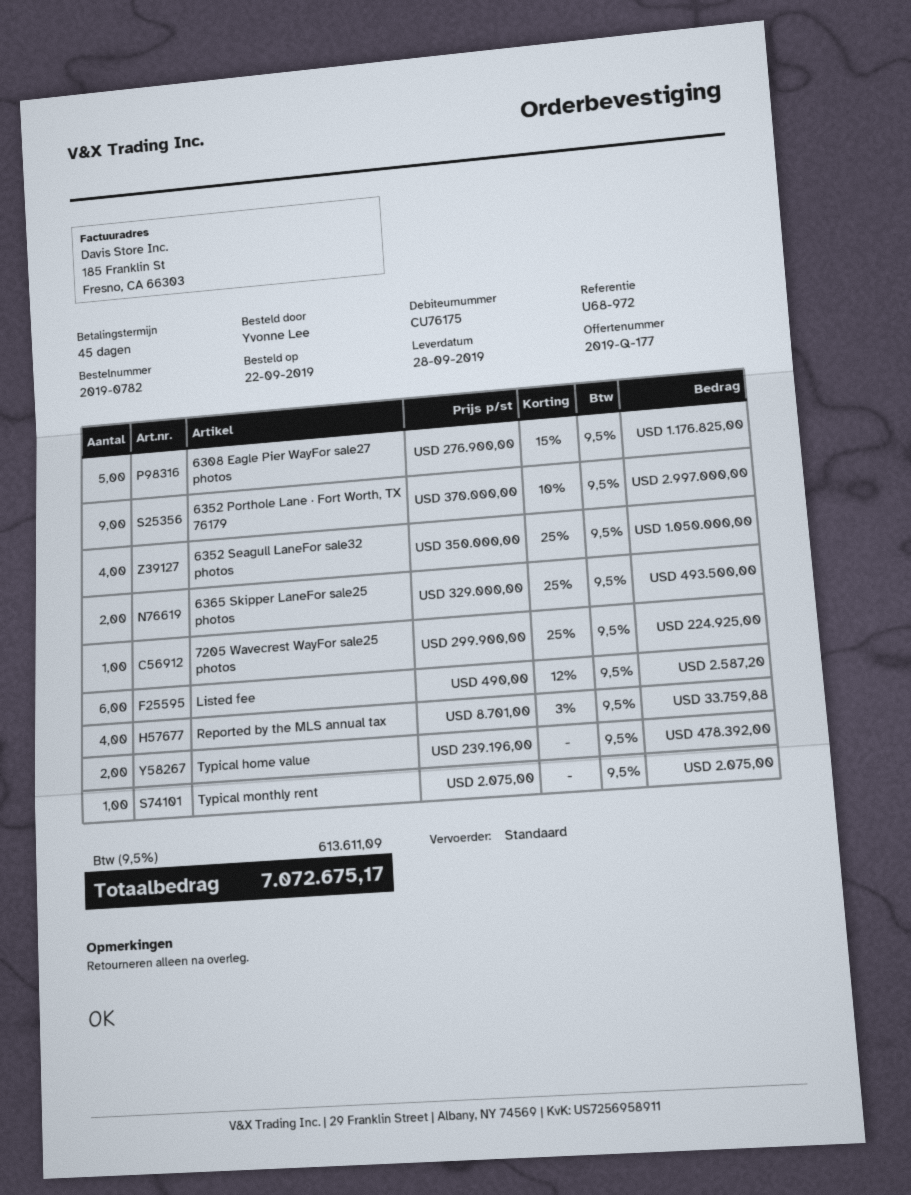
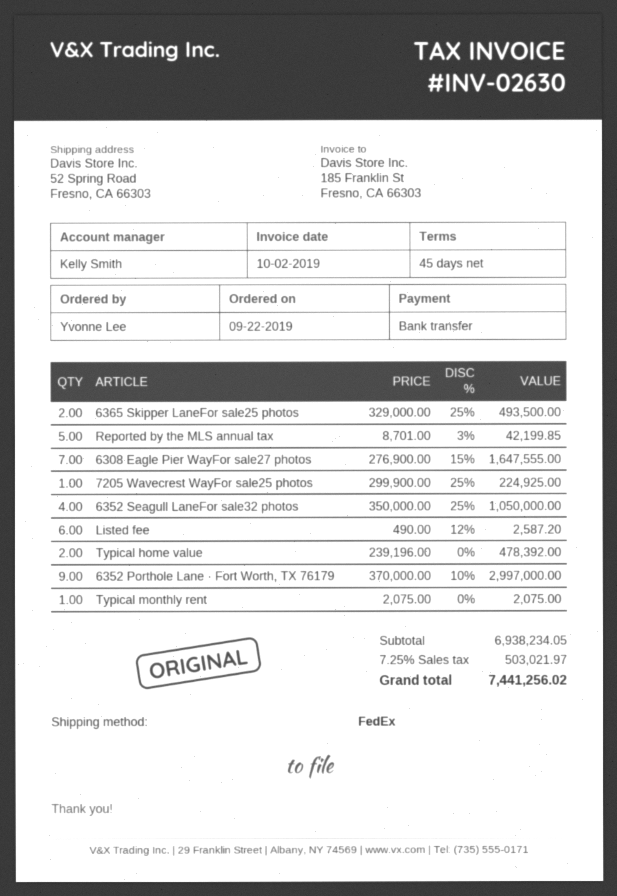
shipping method: standard -> FedEx
6308 Eagle Pier WayFor sale27 photos: 5 x 276900.00 - 15% = 1176825.00 -> 7 x 276900.00 - 15% = 1647555.00
Reported by the MLS annual tax: 4 x 8701.00 - 3% = 33759.88 -> 5 x 8701.00 - 3% = 42199.85
tax: 9.5% = 613611.09 -> 7.25% = 503021.97
total: 7072675.17 -> 7441256.02

